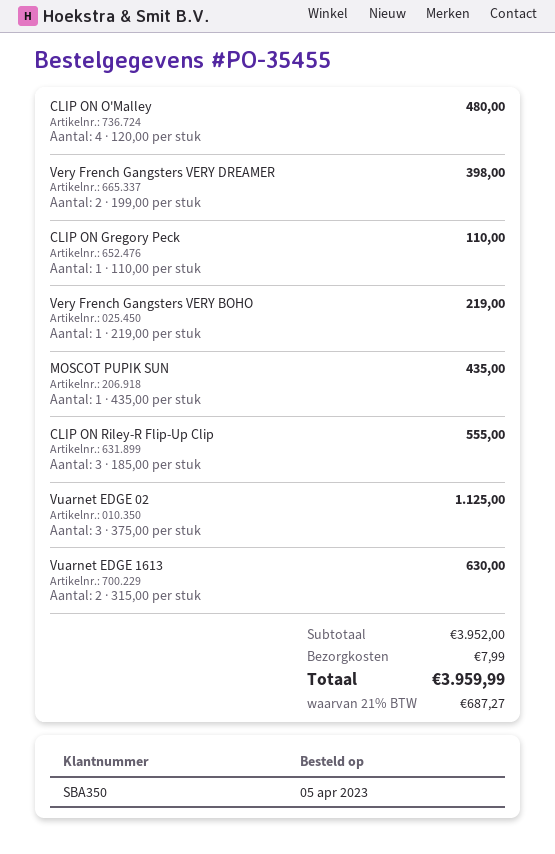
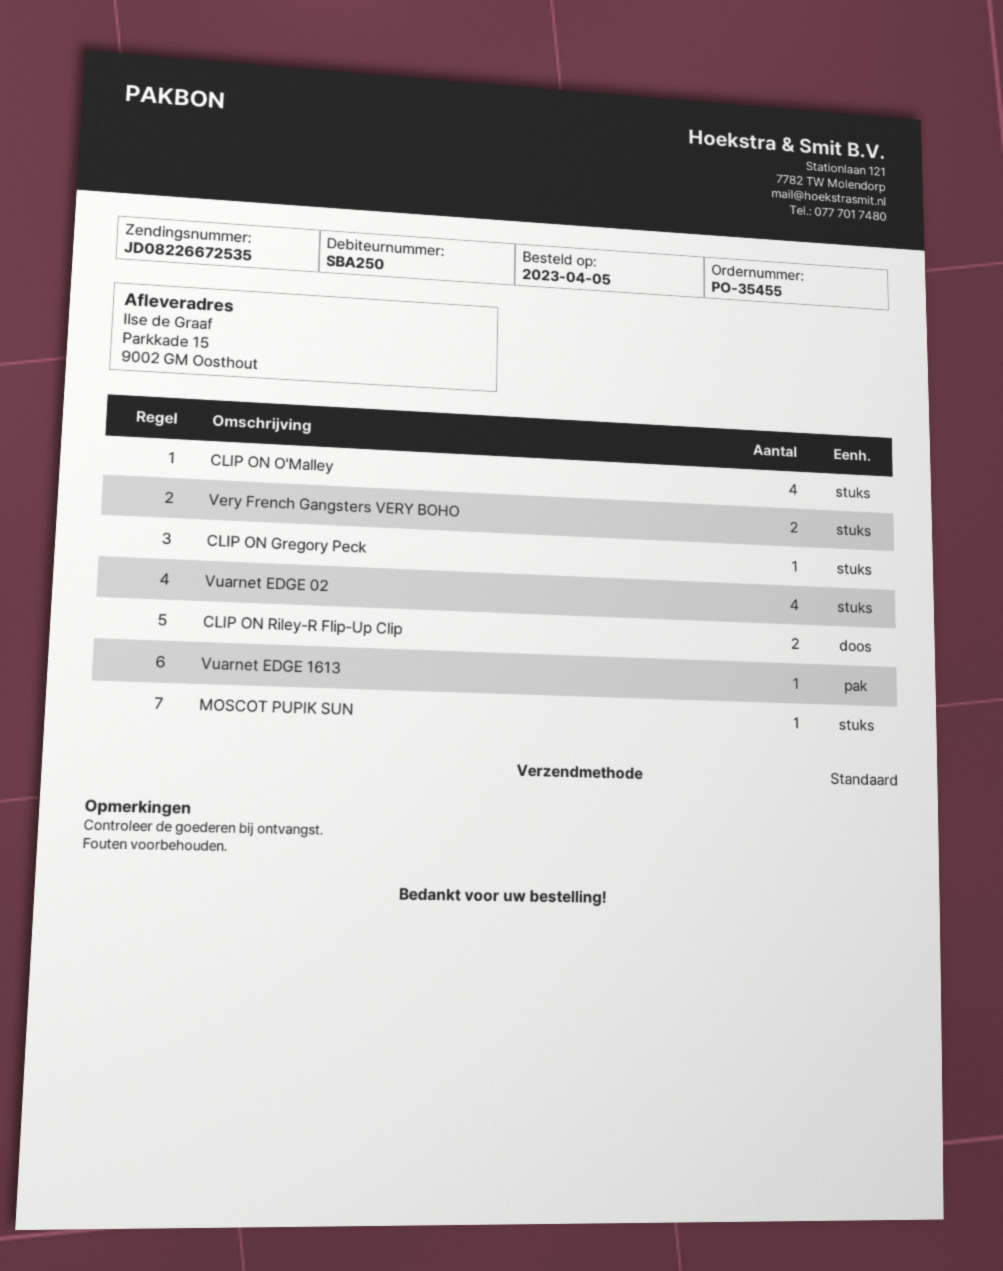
customer number: SBA350 -> SBA250
Very French Gangsters VERY DREAMER: 2 -> none
Very French Gangsters VERY BOHO: 1 -> 2
CLIP ON Riley-R Flip-Up Clip: 3 -> 2
Vuarnet EDGE 02: 3 -> 4
Vuarnet EDGE 1613: 2 -> 1

